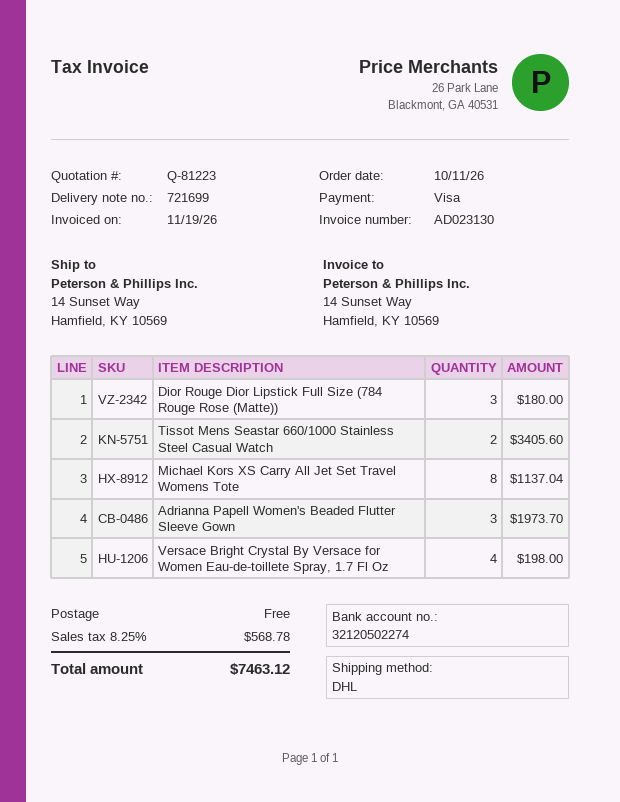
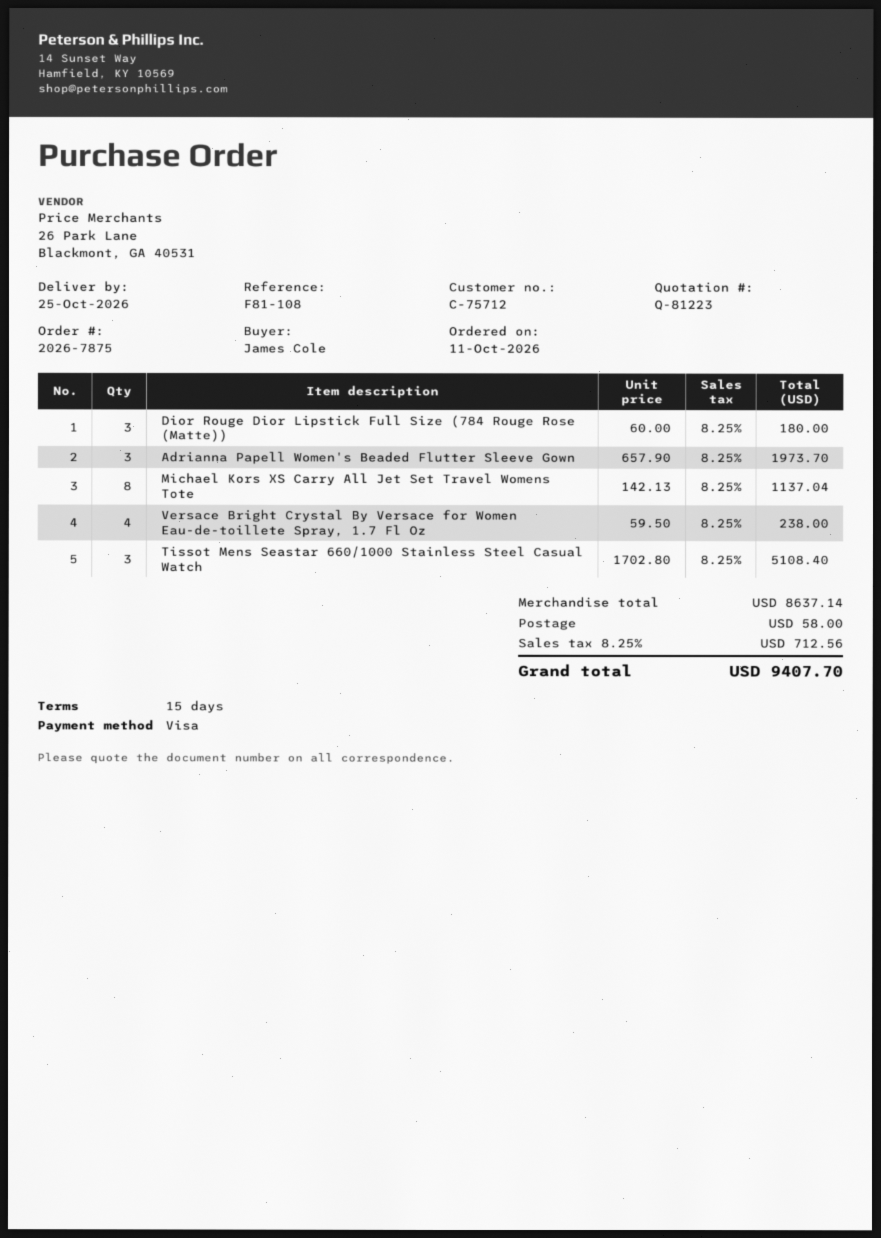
Tissot Mens Seastar 660/1000 Stainless Steel Casual Watch: 2 for 3405.60 -> 3 for 5108.40
Versace Bright Crystal By Versace for Women Eau-de-toillete Spray, 1.7 Fl Oz: 4 for 198.00 -> 4 for 238.00
shipping: 0.00 -> 58.00
tax: 8.25% = 568.78 -> 8.25% = 712.56
total: 7463.12 -> 9407.70

